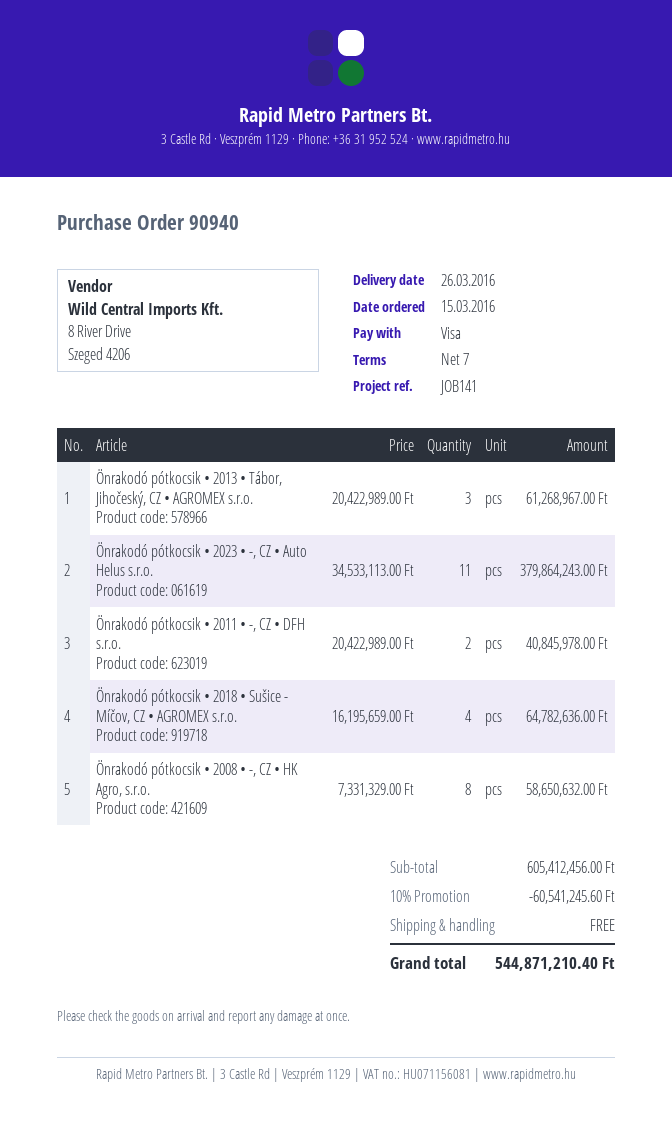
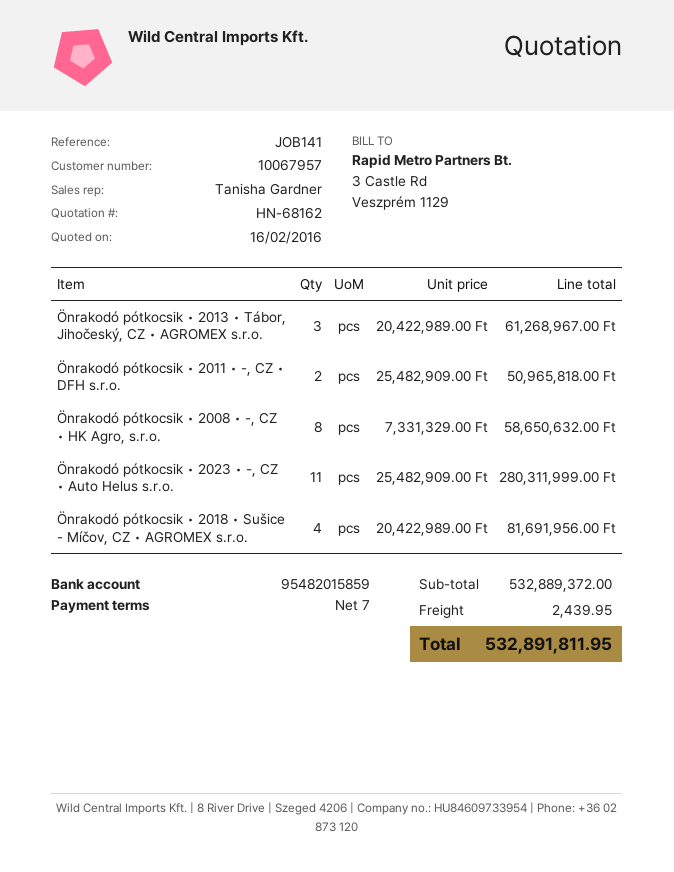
Önrakodó pótkocsik • 2023 • -, CZ • Auto Helus s.r.o.: 11 x 34533113.00 = 379864243.00 -> 11 x 25482909.00 = 280311999.00
Önrakodó pótkocsik • 2011 • -, CZ • DFH s.r.o.: 2 x 20422989.00 = 40845978.00 -> 2 x 25482909.00 = 50965818.00
Önrakodó pótkocsik • 2018 • Sušice - Míčov, CZ • AGROMEX s.r.o.: 4 x 16195659.00 = 64782636.00 -> 4 x 20422989.00 = 81691956.00
subtotal: 605412456.00 -> 532889372.00
discount: 10% = 60541245.60 -> none
shipping: 0.00 -> 2439.95
total: 544871210.40 -> 532891811.95

